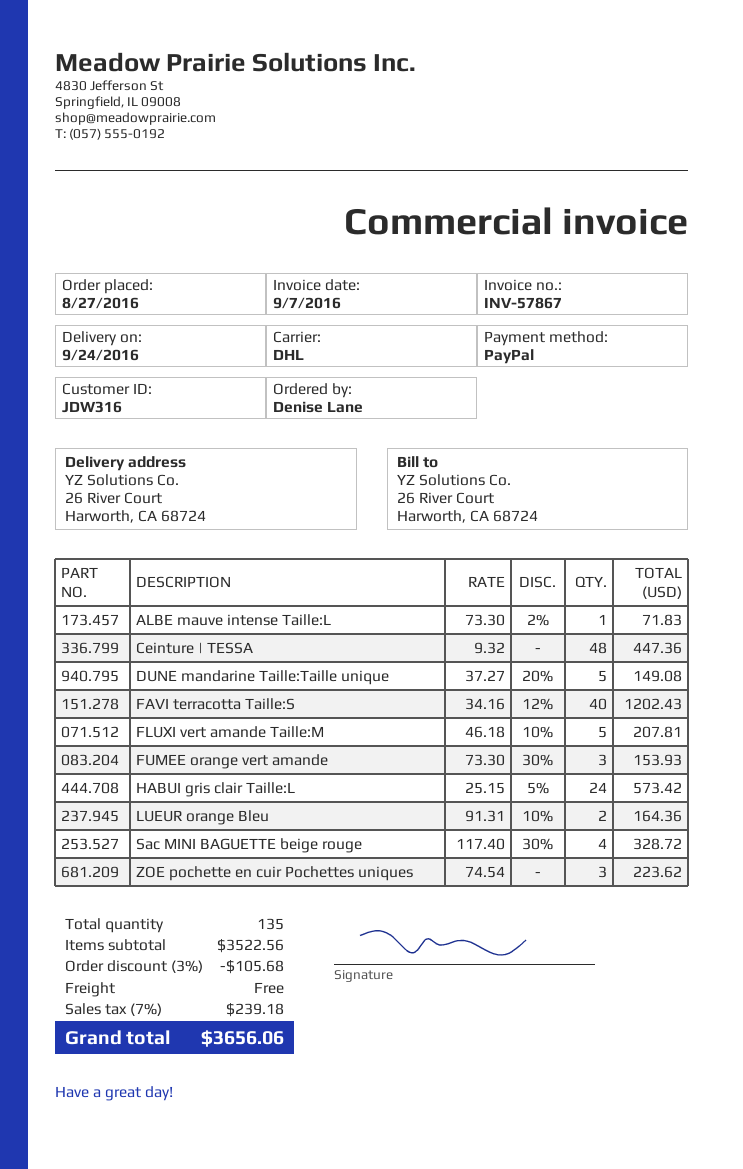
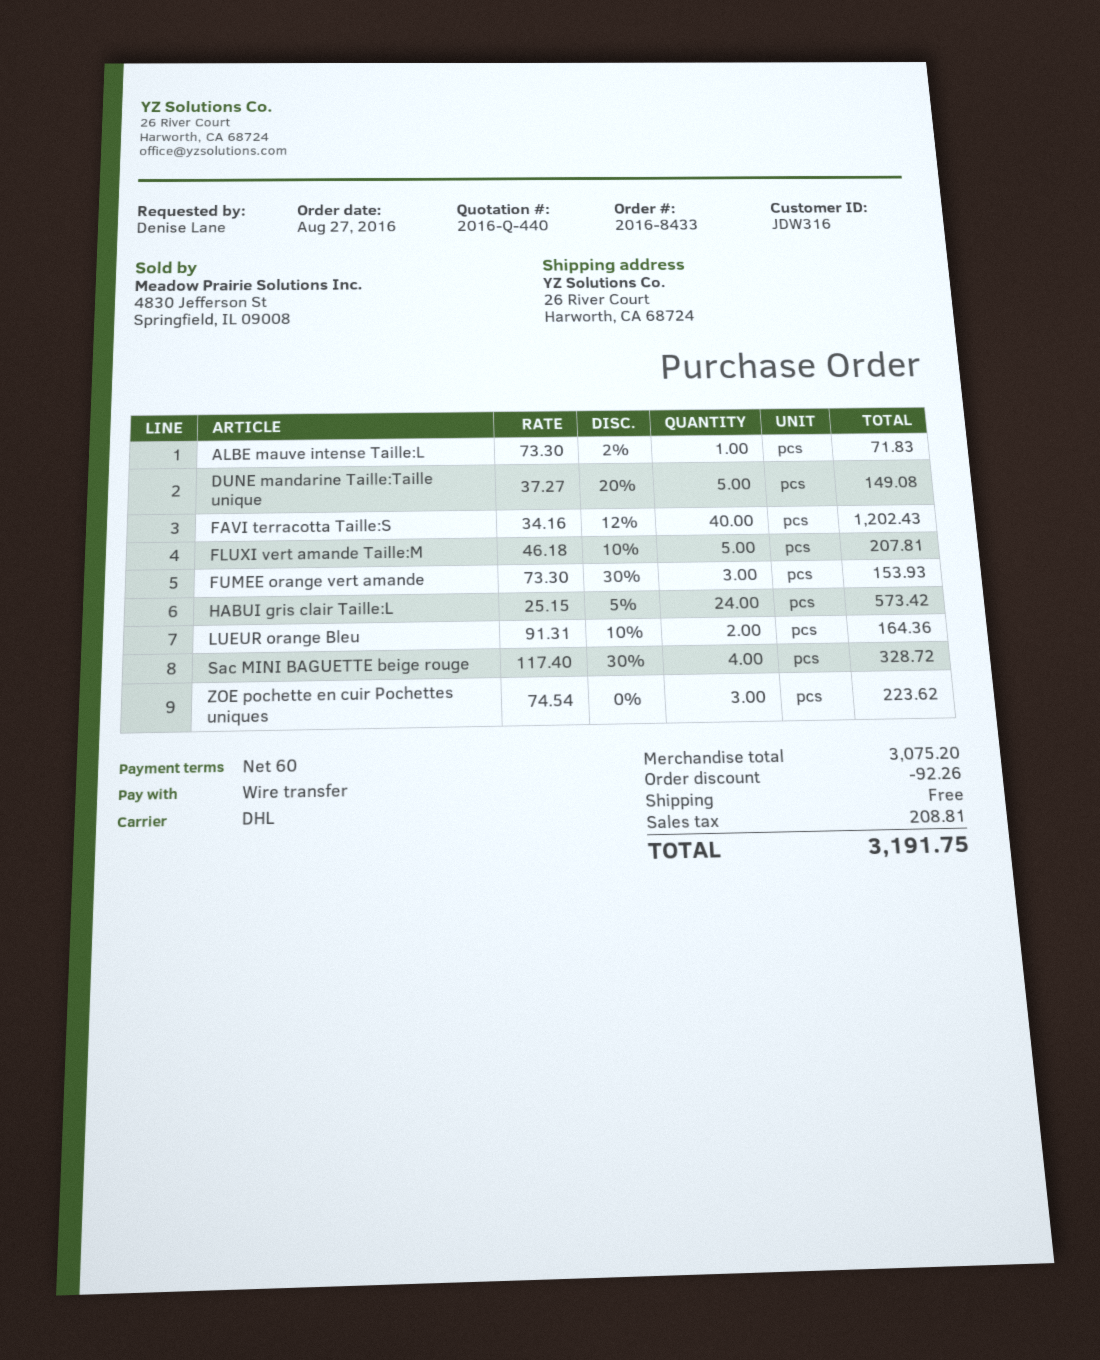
payment method: PayPal -> bank transfer
Ceinture | TESSA: 48 x 9.32 = 447.36 -> none
subtotal: 3522.56 -> 3075.20
discount: 105.68 -> 92.26
tax: 239.18 -> 208.81
total: 3656.06 -> 3191.75

